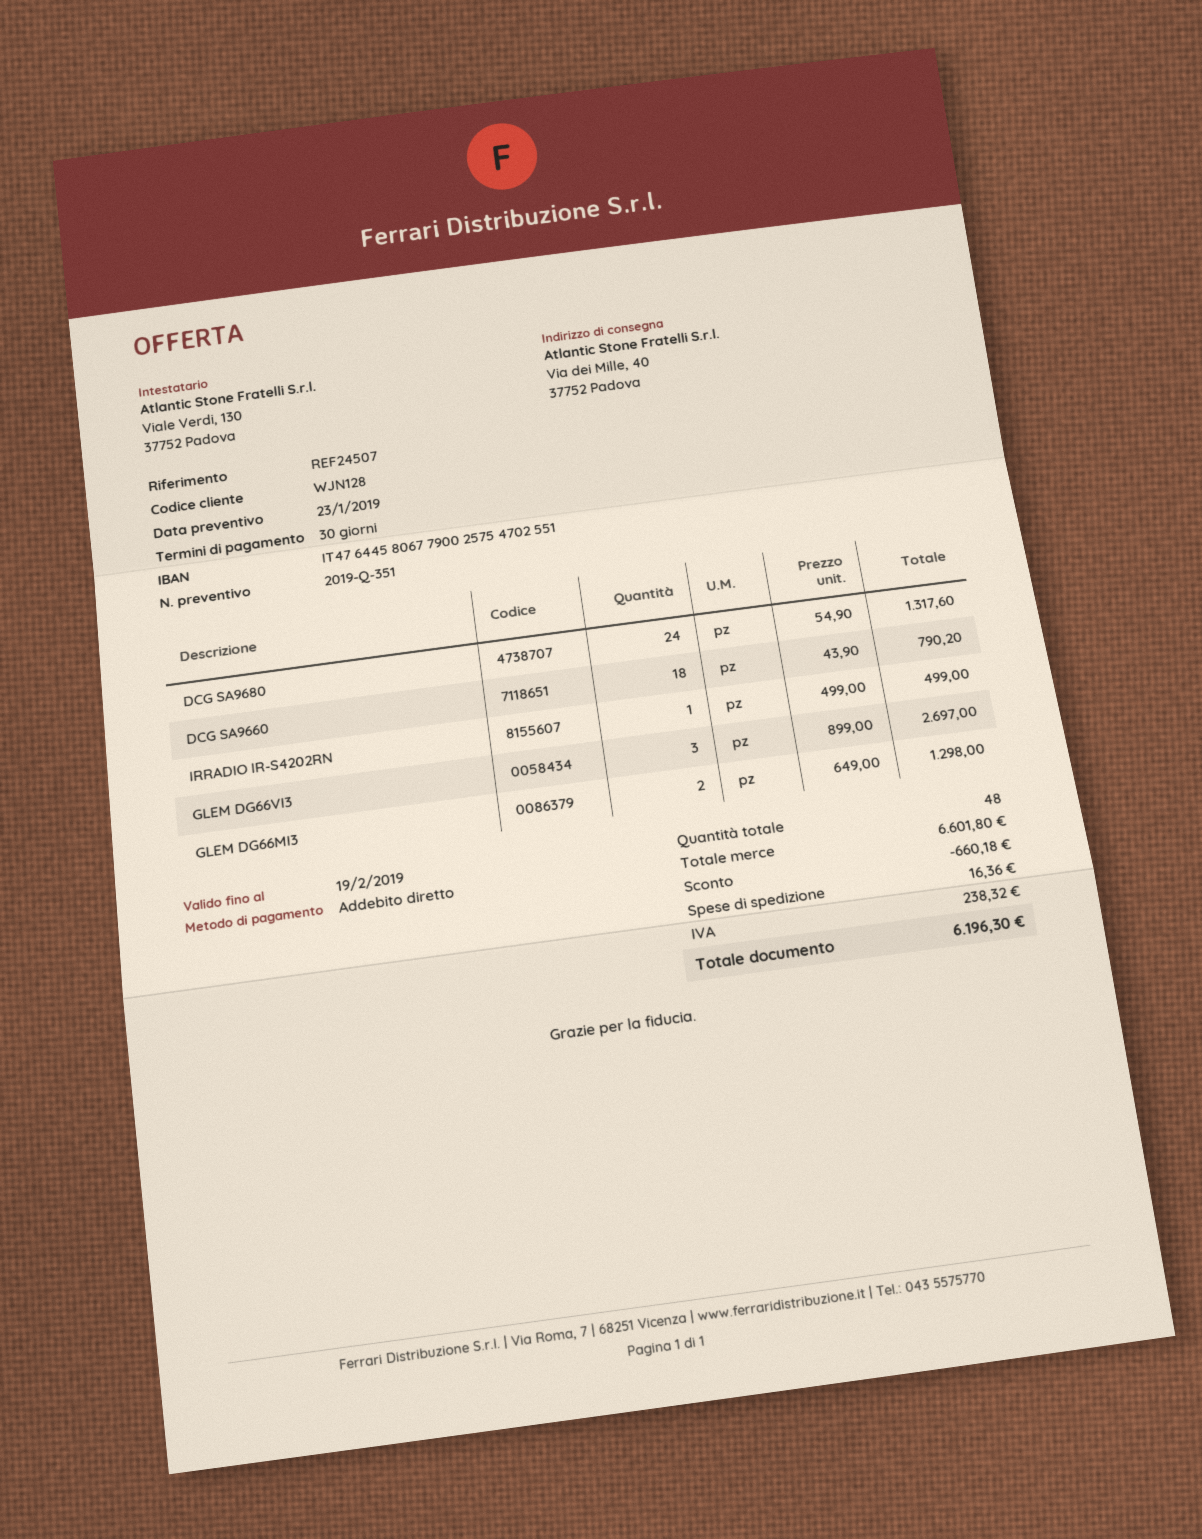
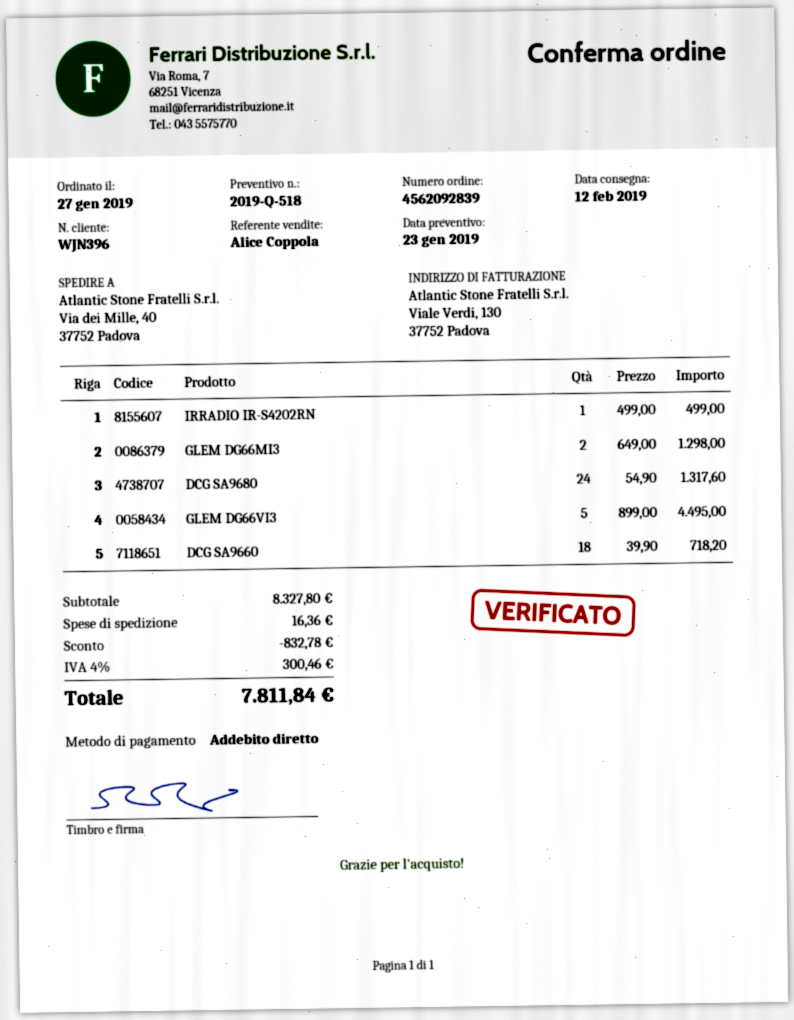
quote number: 2019-Q-351 -> 2019-Q-518
customer number: WJN128 -> WJN396
DCG SA9660: 18 x 43.90 = 790.20 -> 18 x 39.90 = 718.20
GLEM DG66VI3: 3 x 899.00 = 2697.00 -> 5 x 899.00 = 4495.00
subtotal: 6601.80 -> 8327.80
discount: 660.18 -> 832.78
tax: 238.32 -> 300.46
total: 6196.30 -> 7811.84

